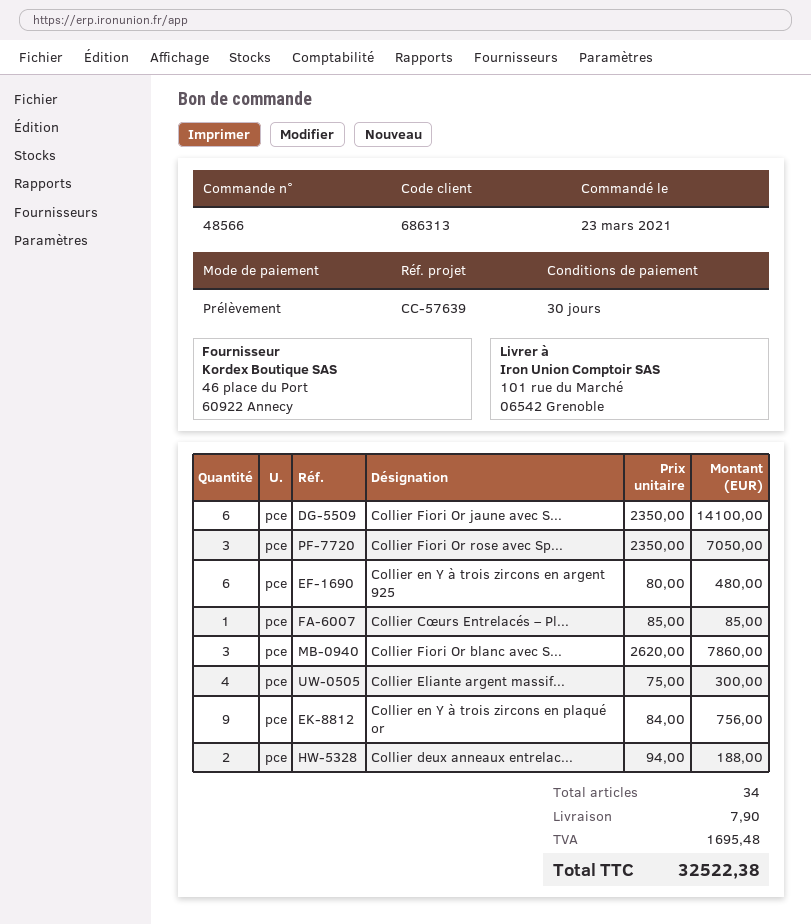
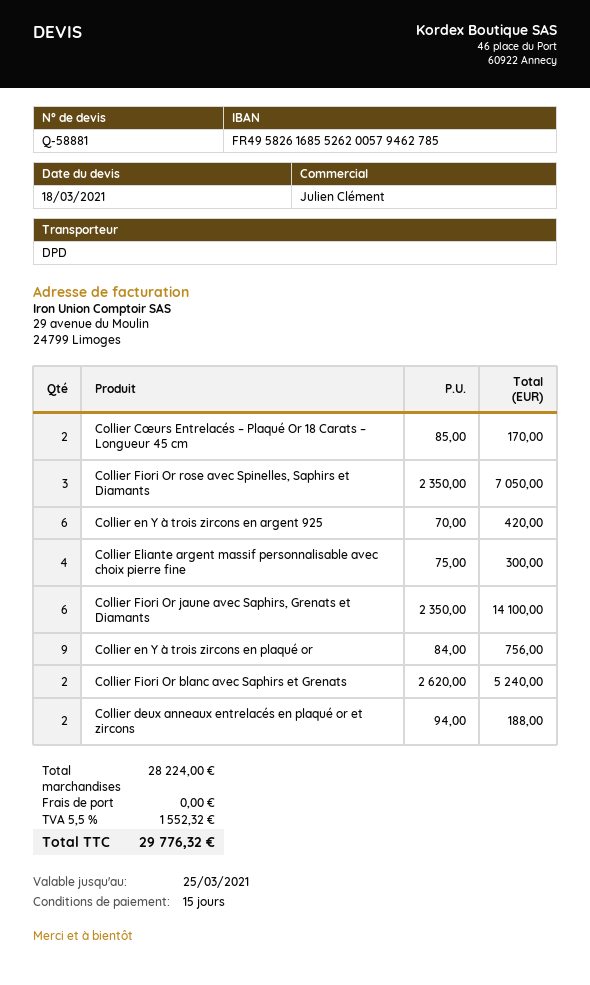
payment terms: 30 days -> 15 days
Collier en Y à trois zircons en argent 925: 6 x 80.00 = 480.00 -> 6 x 70.00 = 420.00
Collier Cœurs Entrelacés – Pl...: 1 x 85.00 = 85.00 -> 2 x 85.00 = 170.00
Collier Fiori Or blanc avec S...: 3 x 2620.00 = 7860.00 -> 2 x 2620.00 = 5240.00
shipping: 7.90 -> 0.00
tax: 1695.48 -> 1552.32
total: 32522.38 -> 29776.32

